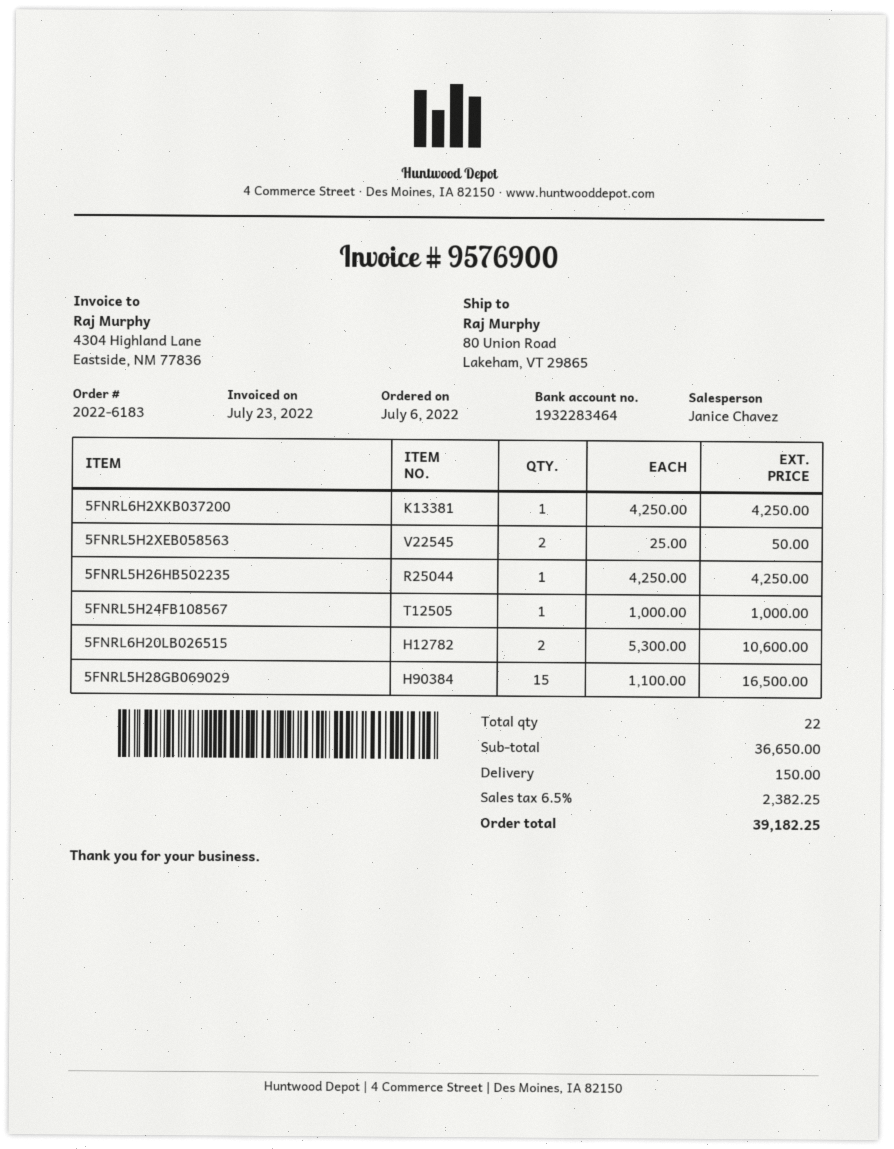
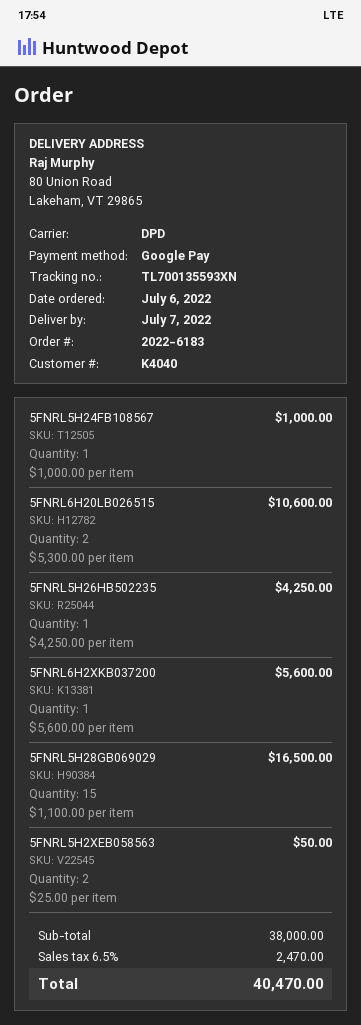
5FNRL6H2XKB037200: 1 x 4250.00 = 4250.00 -> 1 x 5600.00 = 5600.00
subtotal: 36650.00 -> 38000.00
shipping: 150.00 -> none
tax: 6.5% = 2382.25 -> 6.5% = 2470.00
total: 39182.25 -> 40470.00

